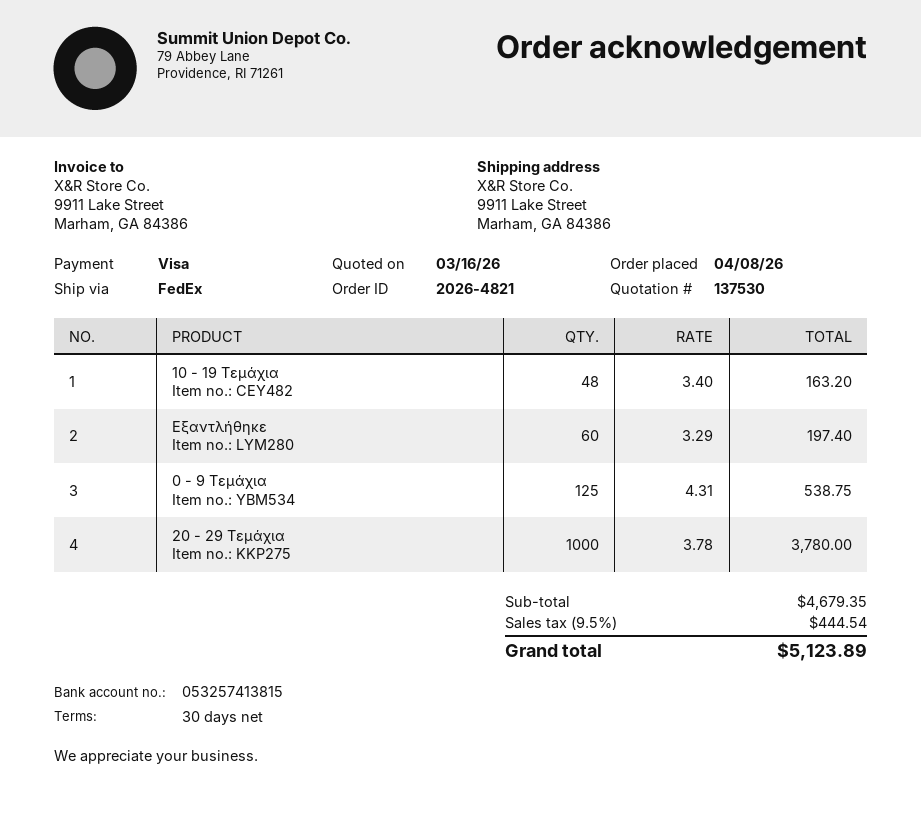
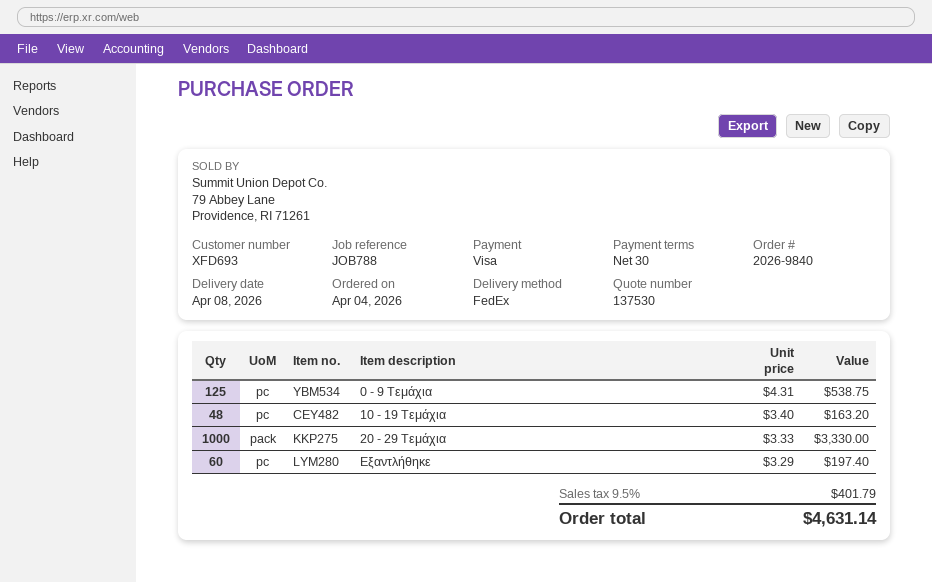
order number: 2026-4821 -> 2026-9840
order date: 2026-04-08 -> 2026-04-04
20 - 29 Τεμάχια: 1000 x 3.78 = 3780.00 -> 1000 x 3.33 = 3330.00
tax: 9.5% = 444.54 -> 9.5% = 401.79
total: 5123.89 -> 4631.14

